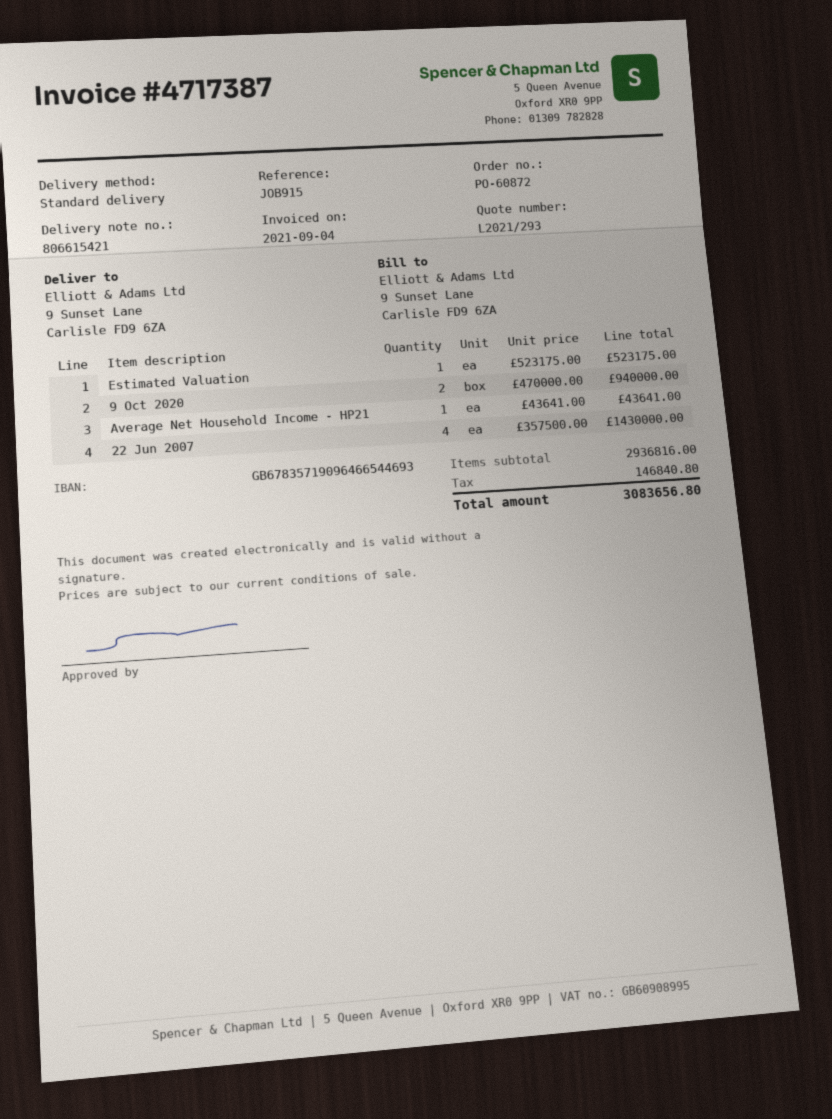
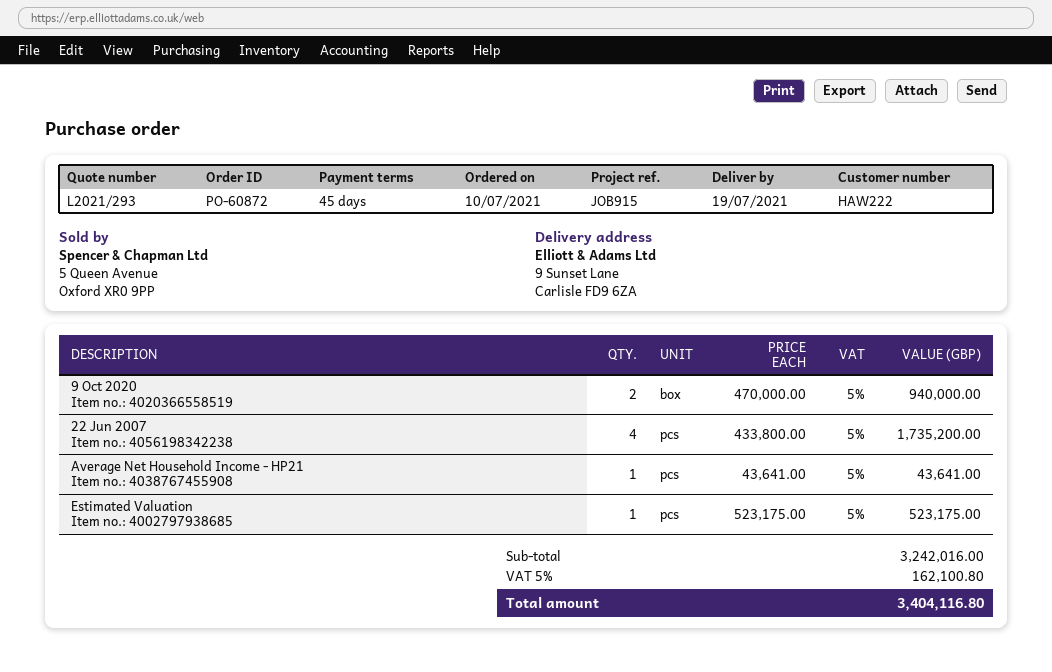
22 Jun 2007: 4 x 357500.00 = 1430000.00 -> 4 x 433800.00 = 1735200.00
subtotal: 2936816.00 -> 3242016.00
tax: 146840.80 -> 162100.80
total: 3083656.80 -> 3404116.80

